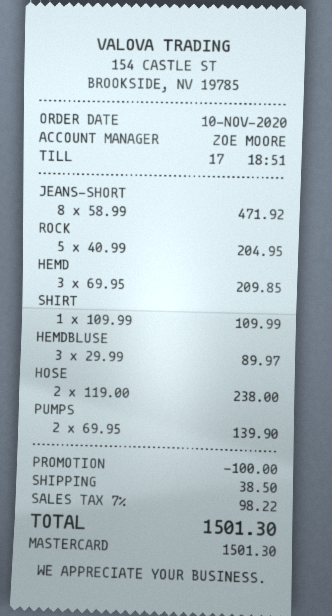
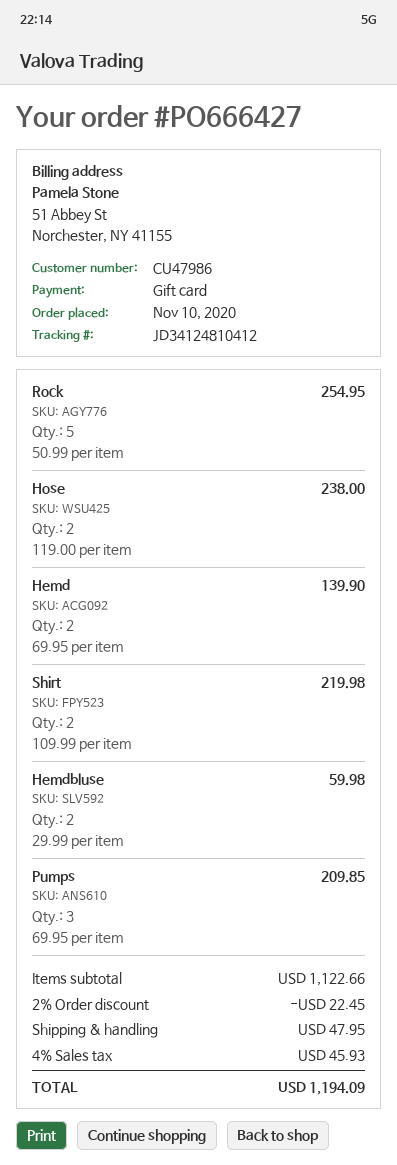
payment method: Mastercard -> gift card
JEANS-SHORT: 8 x 58.99 = 471.92 -> none
ROCK: 5 x 40.99 = 204.95 -> 5 x 50.99 = 254.95
HEMD: 3 x 69.95 = 209.85 -> 2 x 69.95 = 139.90
SHIRT: 1 x 109.99 = 109.99 -> 2 x 109.99 = 219.98
HEMDBLUSE: 3 x 29.99 = 89.97 -> 2 x 29.99 = 59.98
PUMPS: 2 x 69.95 = 139.90 -> 3 x 69.95 = 209.85
discount: 100.00 -> 22.45
shipping: 38.50 -> 47.95
tax: 7% = 98.22 -> 4% = 45.93
total: 1501.30 -> 1194.09

